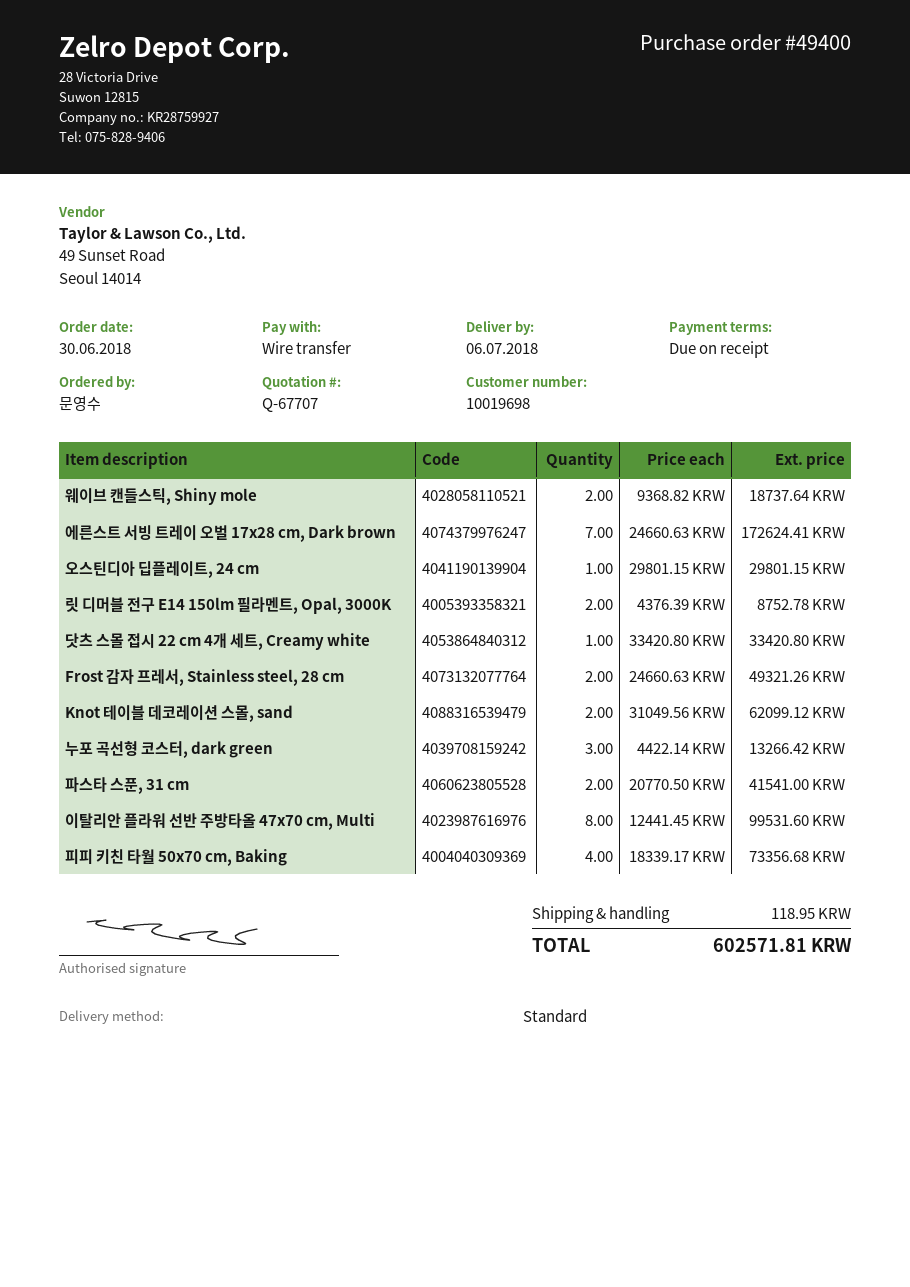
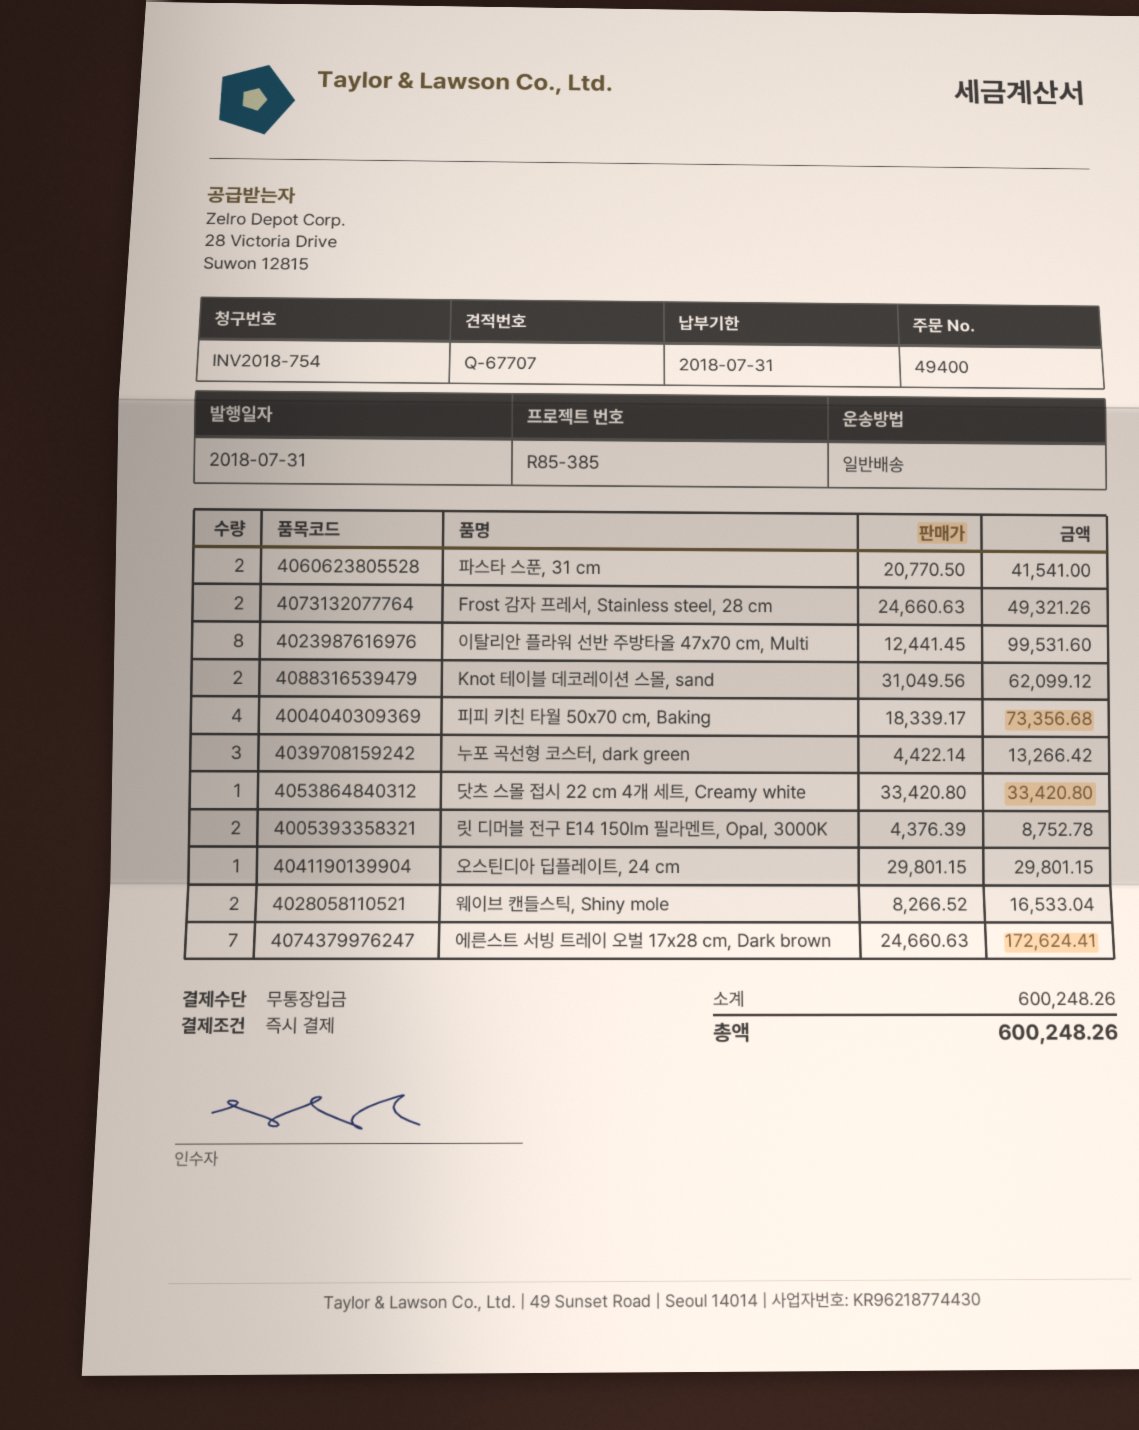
웨이브 캔들스틱, Shiny mole: 2 x 9368.82 = 18737.64 -> 2 x 8266.52 = 16533.04
shipping: 118.95 -> none
total: 602571.81 -> 600248.26

